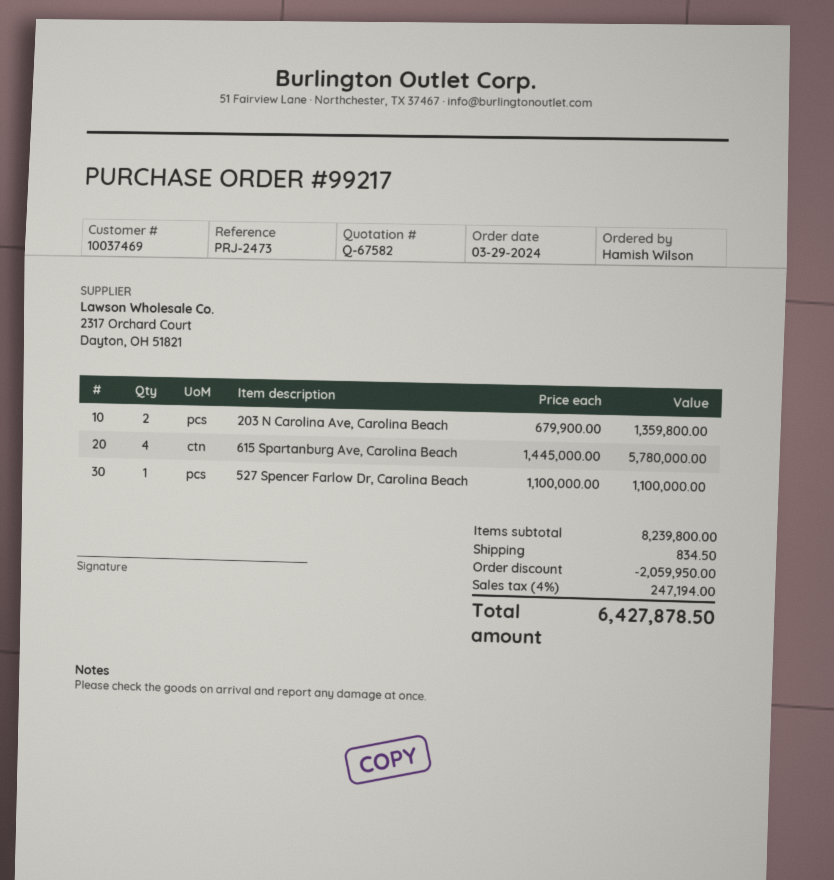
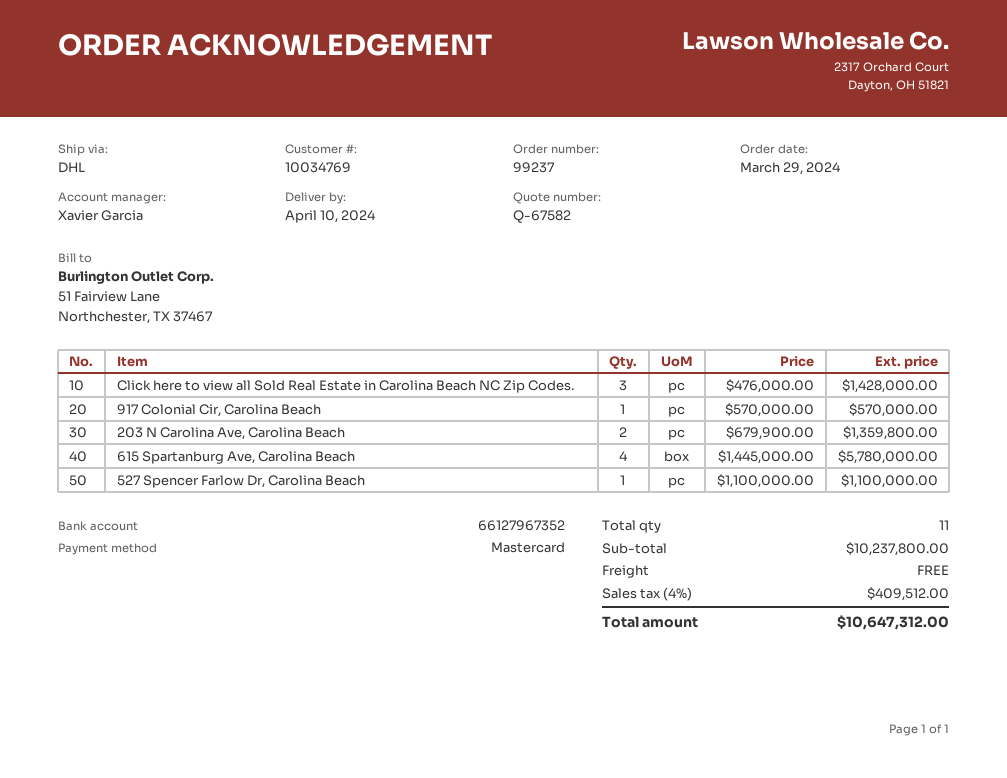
order number: 99217 -> 99237
customer number: 10037469 -> 10034769
Click here to view all Sold Real Estate in Carolina Beach NC Zip Codes.: none -> 3 x 476000.00 = 1428000.00
917 Colonial Cir, Carolina Beach: none -> 1 x 570000.00 = 570000.00
subtotal: 8239800.00 -> 10237800.00
discount: 2059950.00 -> none
shipping: 834.50 -> 0.00
tax: 4% = 247194.00 -> 4% = 409512.00
total: 6427878.50 -> 10647312.00

